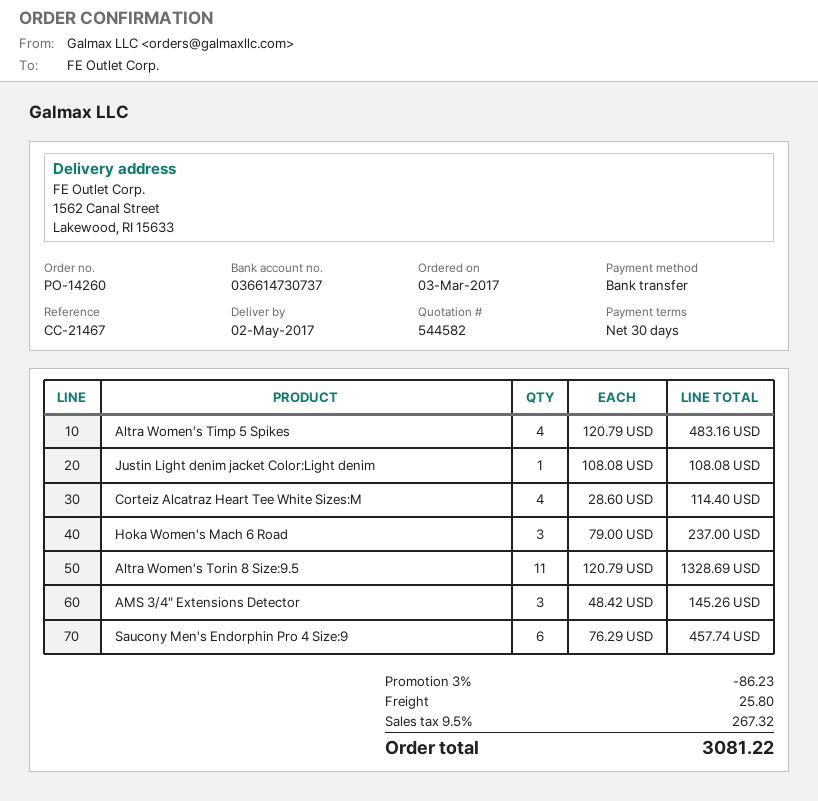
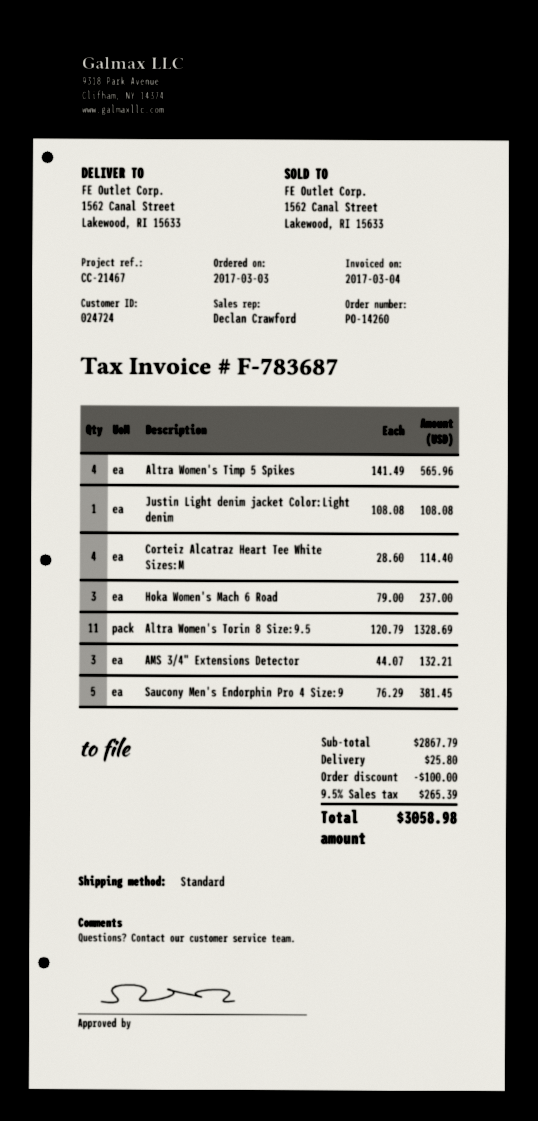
Altra Women's Timp 5 Spikes: 4 x 120.79 = 483.16 -> 4 x 141.49 = 565.96
AMS 3/4" Extensions Detector: 3 x 48.42 = 145.26 -> 3 x 44.07 = 132.21
Saucony Men's Endorphin Pro 4 Size:9: 6 x 76.29 = 457.74 -> 5 x 76.29 = 381.45
discount: 86.23 -> 100.00
tax: 9.5% = 267.32 -> 9.5% = 265.39
total: 3081.22 -> 3058.98

